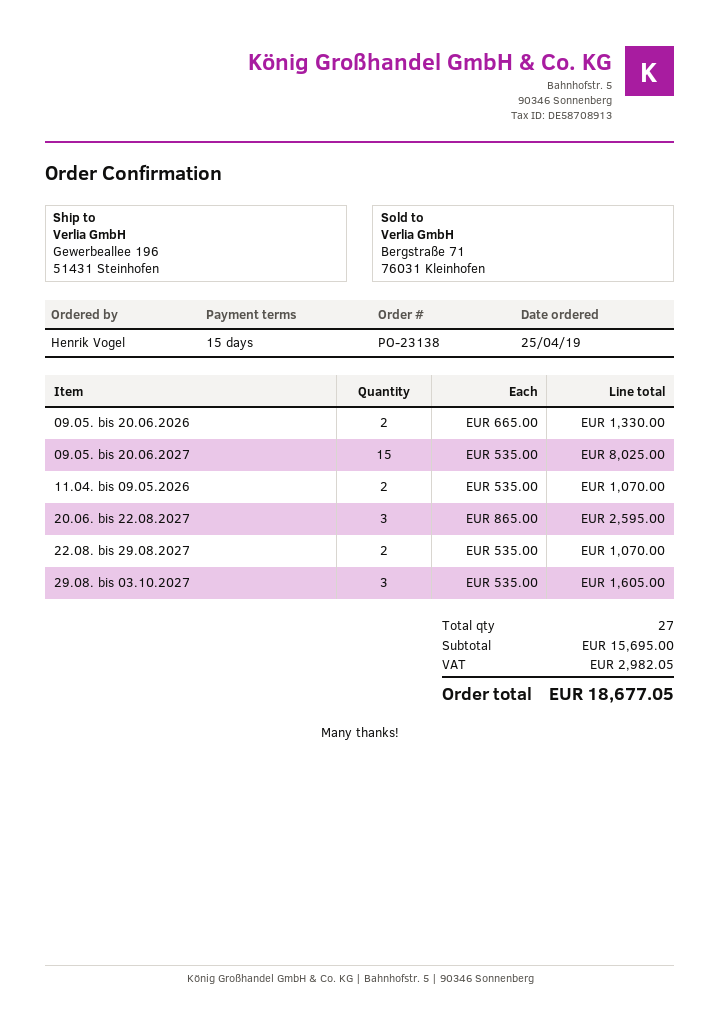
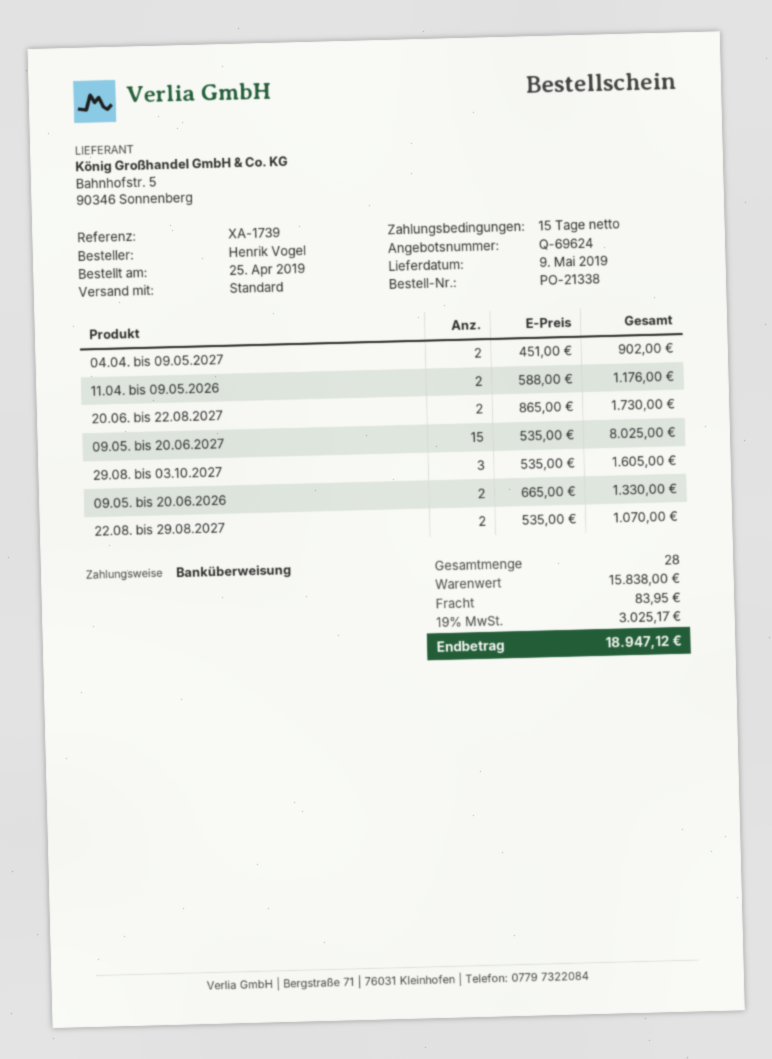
order number: PO-23138 -> PO-21338
11.04. bis 09.05.2026: 2 x 535.00 = 1070.00 -> 2 x 588.00 = 1176.00
20.06. bis 22.08.2027: 3 x 865.00 = 2595.00 -> 2 x 865.00 = 1730.00
04.04. bis 09.05.2027: none -> 2 x 451.00 = 902.00
total quantity: 27 -> 28
subtotal: 15695.00 -> 15838.00
shipping: none -> 83.95
tax: 2982.05 -> 3025.17
total: 18677.05 -> 18947.12

